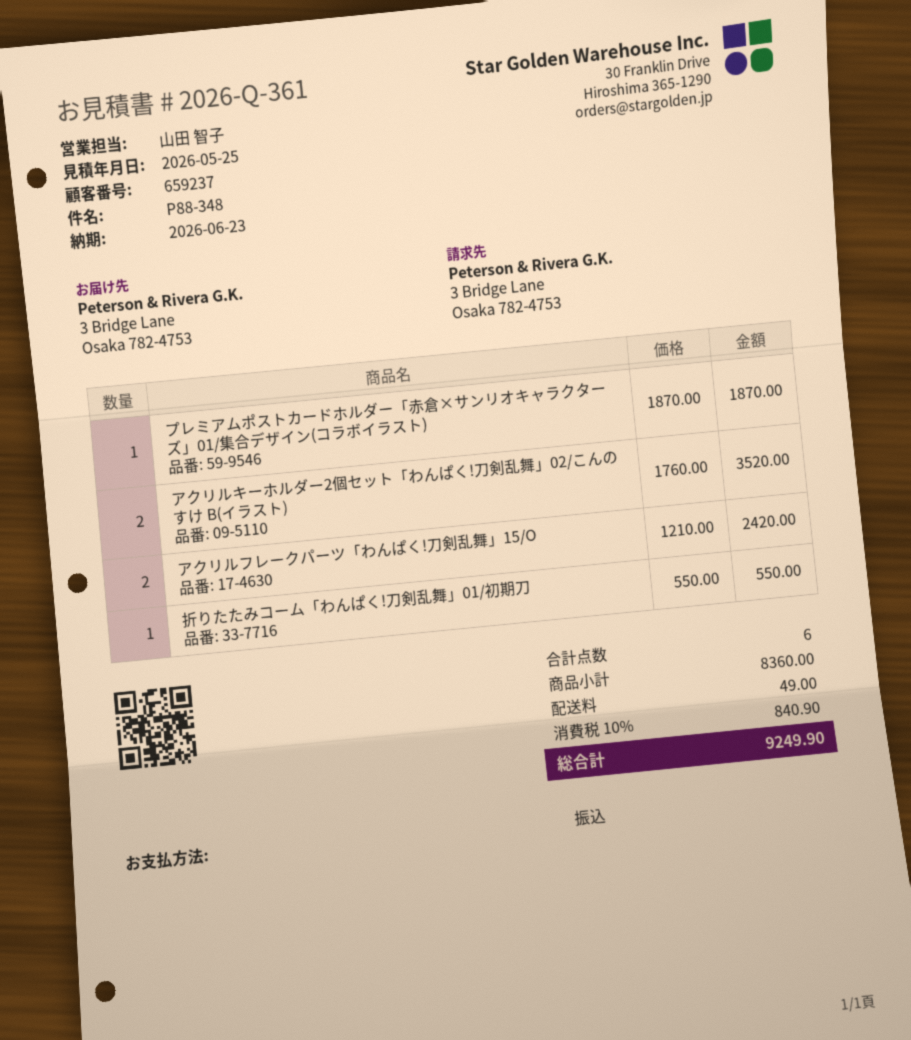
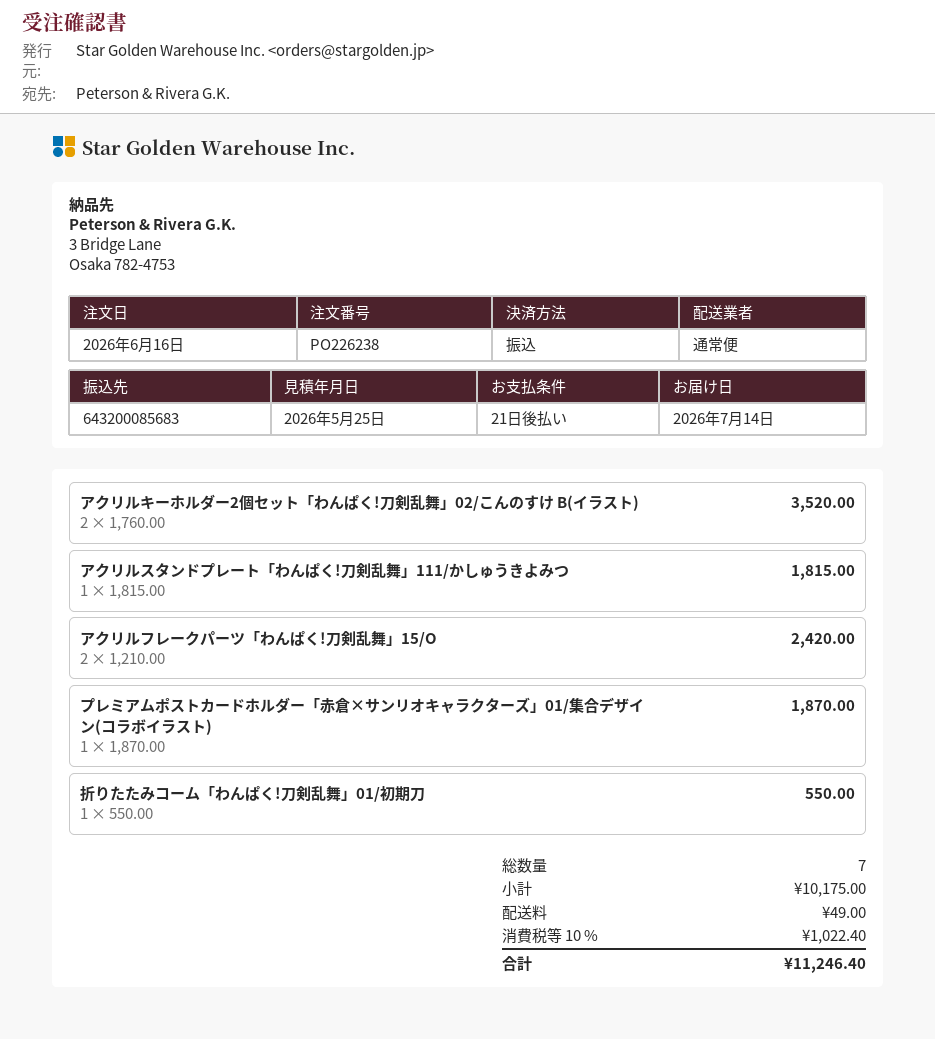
delivery date: 2026-06-23 -> 2026-07-14
アクリルスタンドプレート「わんぱく!刀剣乱舞」111/かしゅうきよみつ: none -> 1 x 1815.00 = 1815.00
total quantity: 6 -> 7
subtotal: 8360.00 -> 10175.00
tax: 10% = 840.90 -> 10% = 1022.40
total: 9249.90 -> 11246.40

